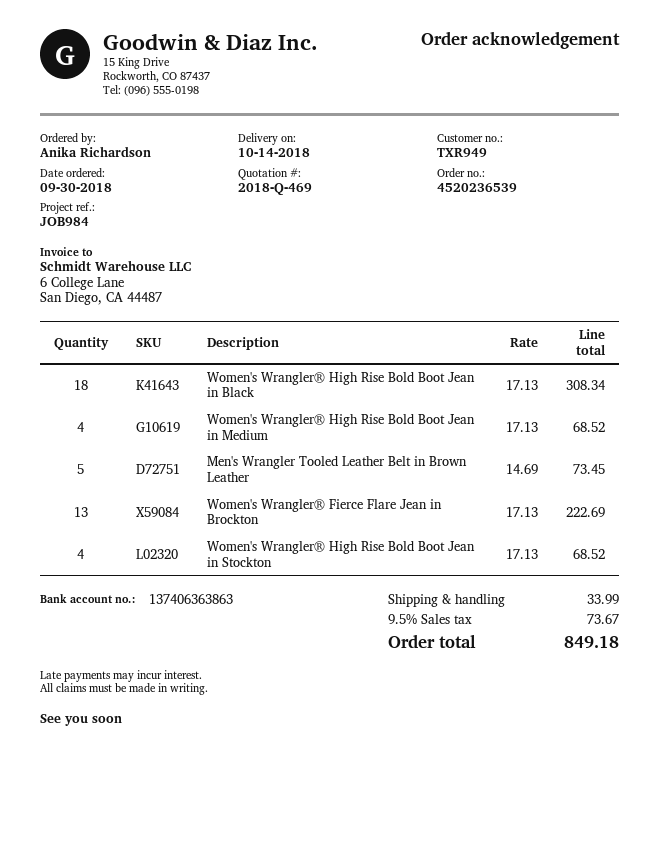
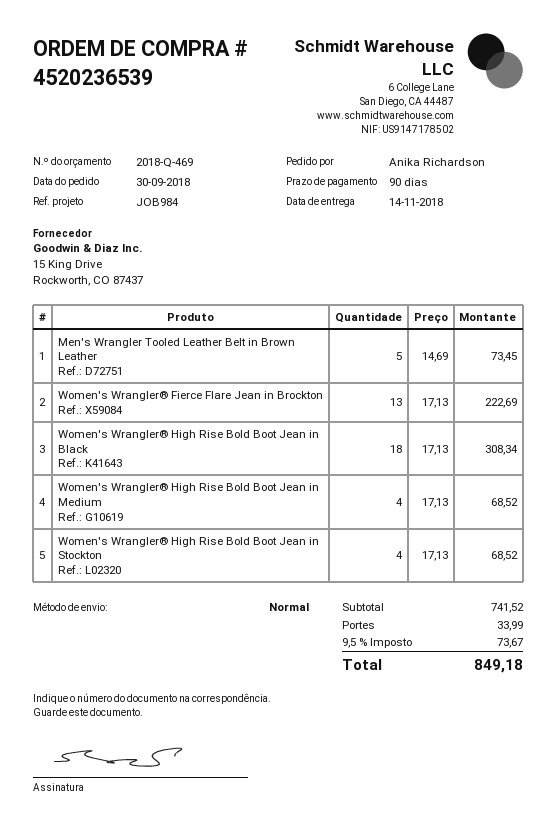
delivery date: 2018-10-14 -> 2018-11-14

